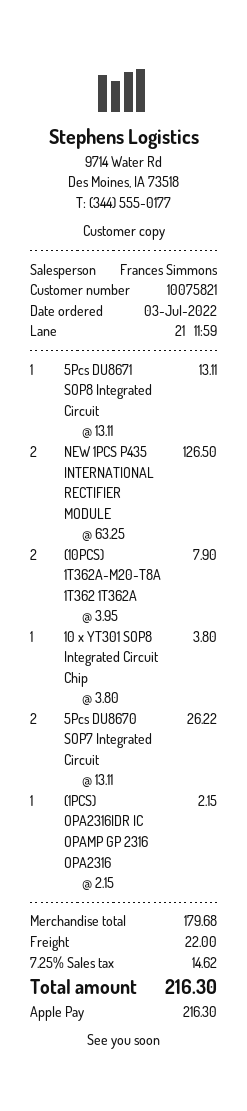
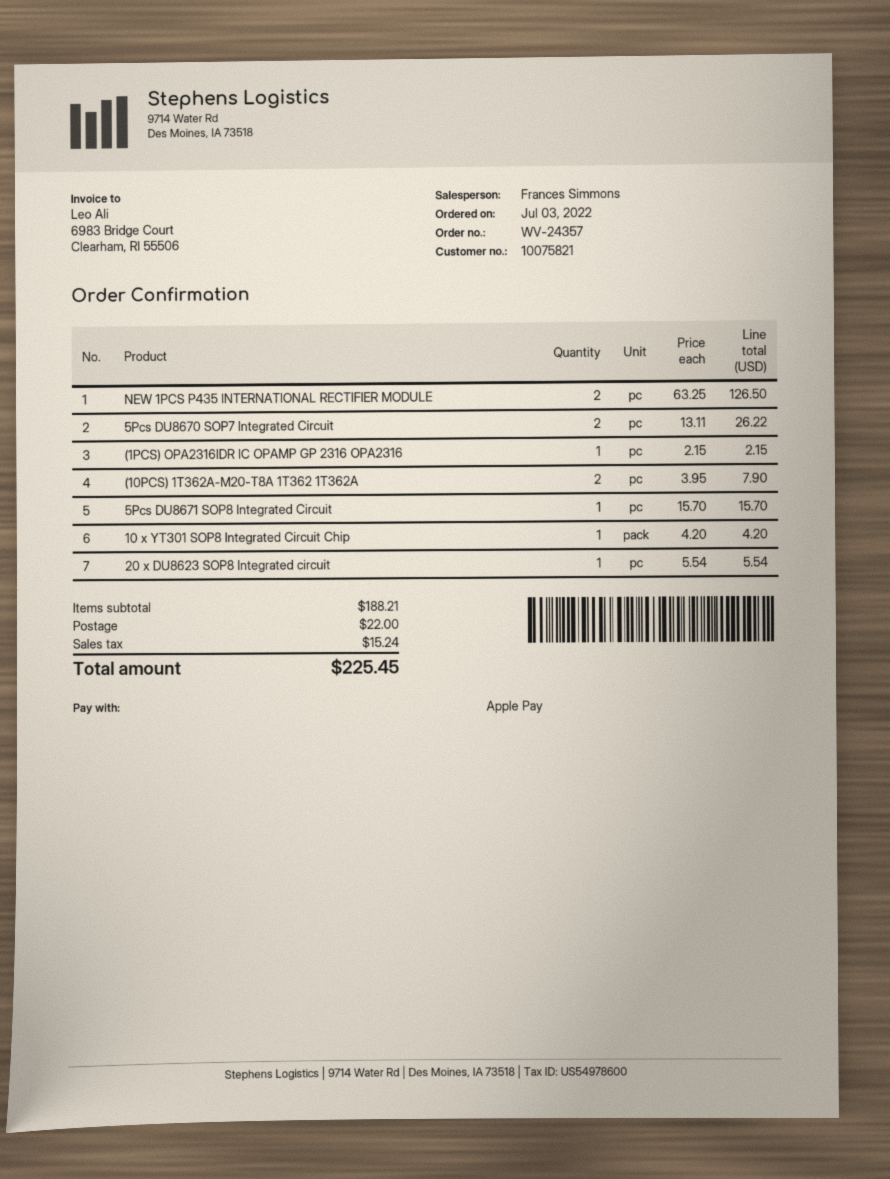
5Pcs DU8671 SOP8 Integrated Circuit: 1 x 13.11 = 13.11 -> 1 x 15.70 = 15.70
10 x YT301 SOP8 Integrated Circuit Chip: 1 x 3.80 = 3.80 -> 1 x 4.20 = 4.20
20 x DU8623 SOP8 Integrated circuit: none -> 1 x 5.54 = 5.54
subtotal: 179.68 -> 188.21
tax: 14.62 -> 15.24
total: 216.30 -> 225.45

